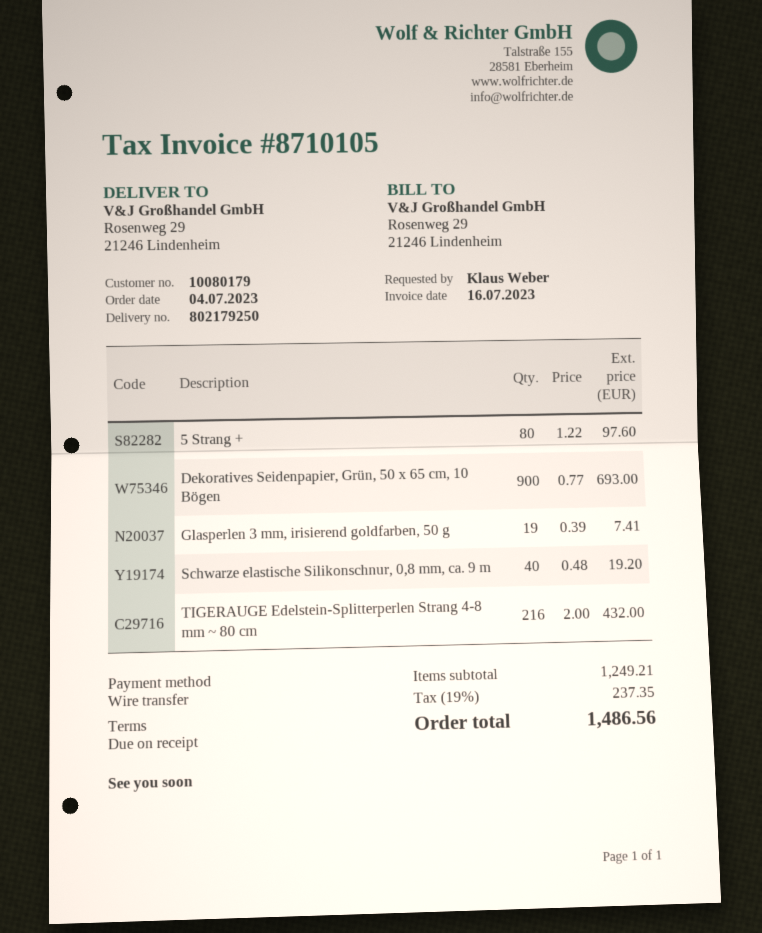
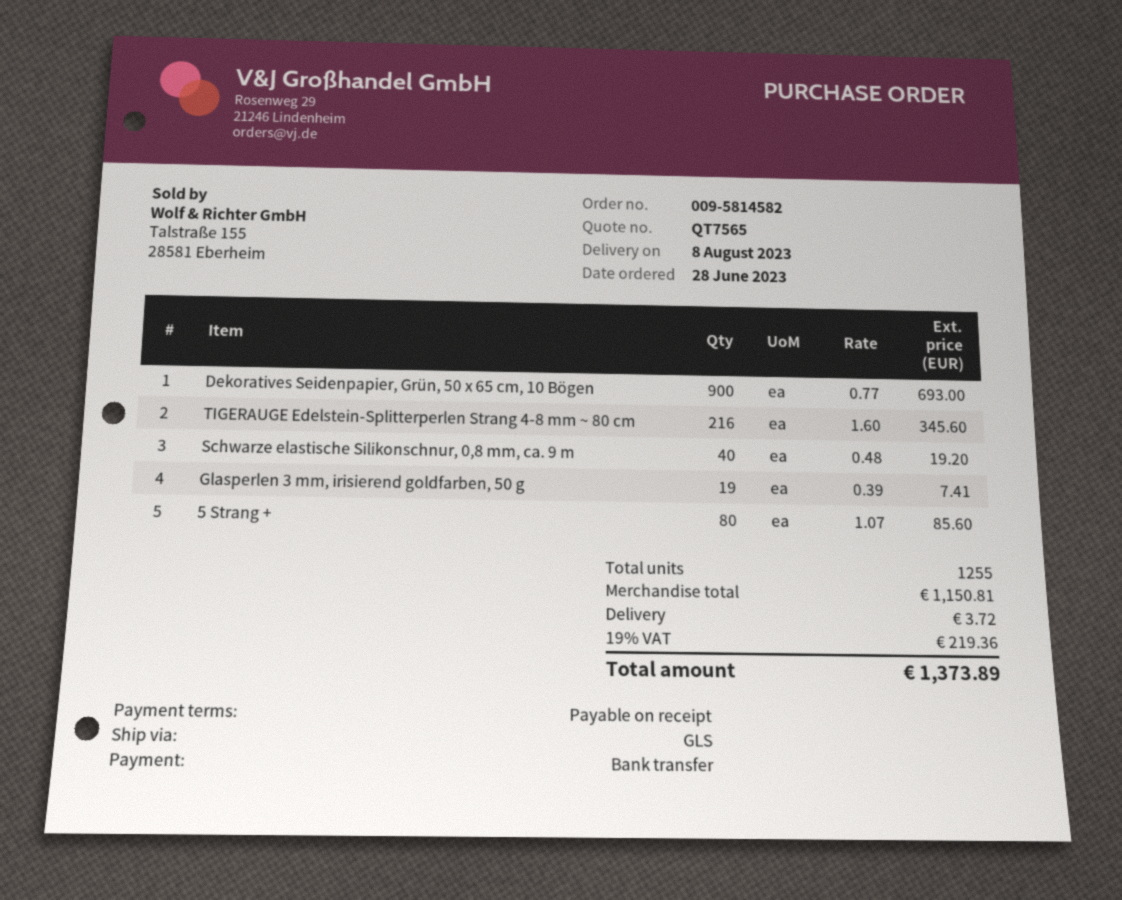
order date: 2023-07-04 -> 2023-06-28
5 Strang +: 80 x 1.22 = 97.60 -> 80 x 1.07 = 85.60
TIGERAUGE Edelstein-Splitterperlen Strang 4-8 mm ~ 80 cm: 216 x 2.00 = 432.00 -> 216 x 1.60 = 345.60
subtotal: 1249.21 -> 1150.81
shipping: none -> 3.72
tax: 19% = 237.35 -> 19% = 219.36
total: 1486.56 -> 1373.89

